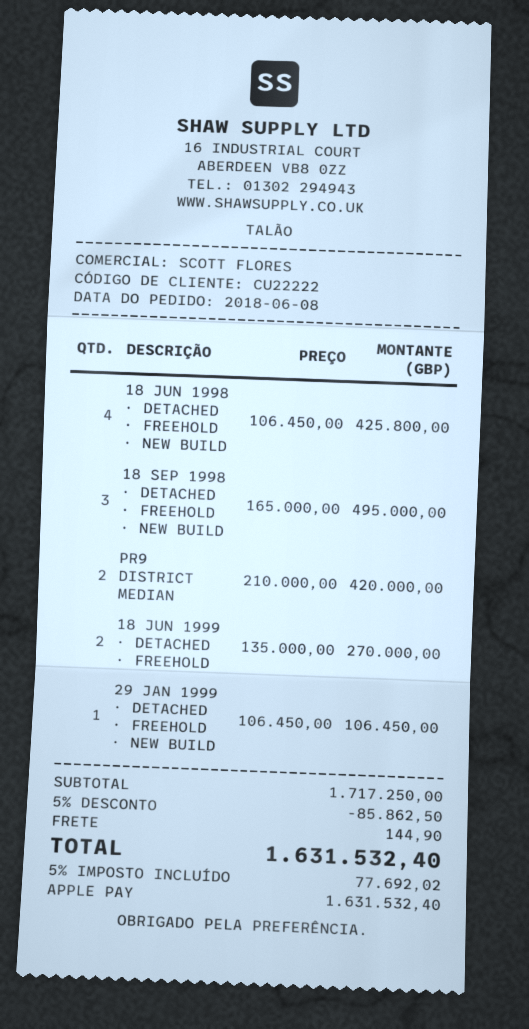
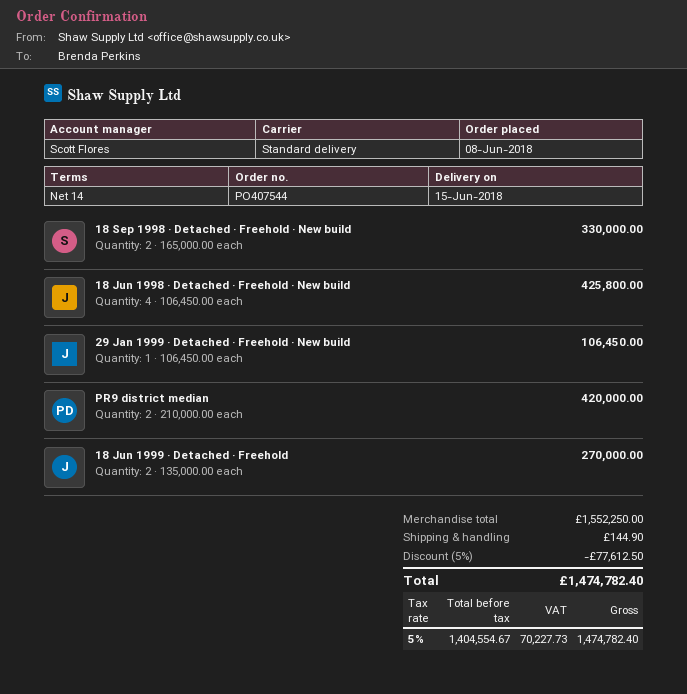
18 SEP 1998 · DETACHED · FREEHOLD · NEW BUILD: 3 x 165000.00 = 495000.00 -> 2 x 165000.00 = 330000.00
subtotal: 1717250.00 -> 1552250.00
discount: 5% = 85862.50 -> 5% = 77612.50
tax: 5% = 77692.02 -> 5% = 70227.73
total: 1631532.40 -> 1474782.40

